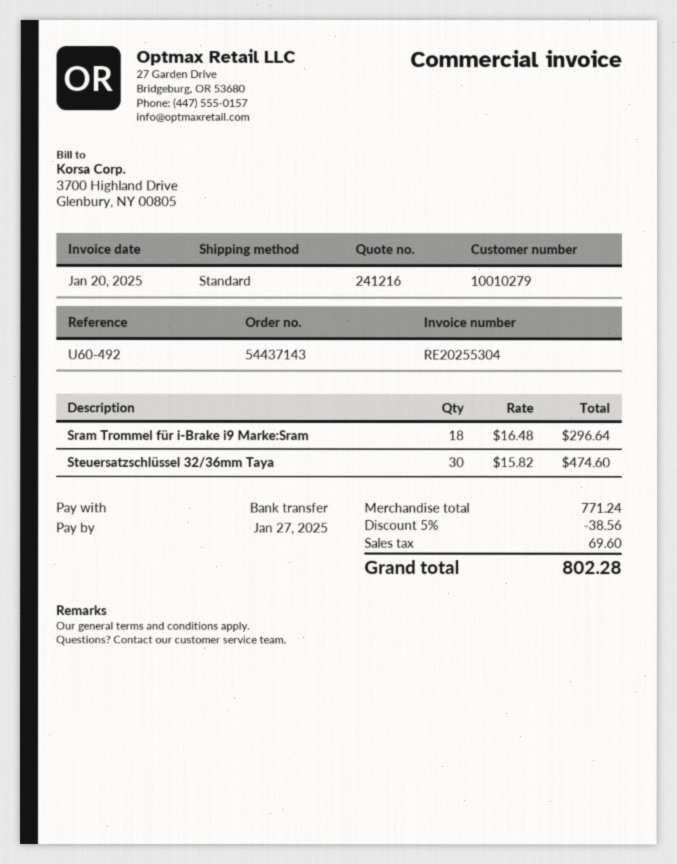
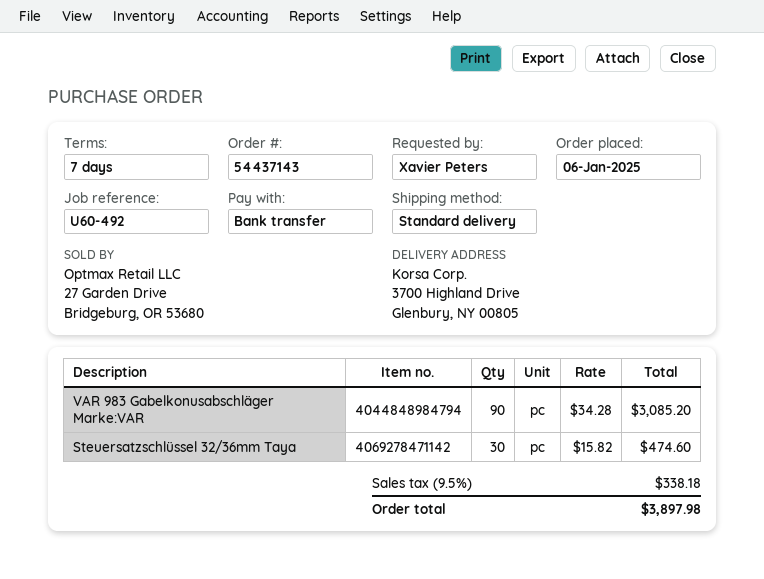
Sram Trommel für i-Brake i9 Marke:Sram: 18 x 16.48 = 296.64 -> none
VAR 983 Gabelkonusabschläger Marke:VAR: none -> 90 x 34.28 = 3085.20
discount: 5% = 38.56 -> none
tax: 69.60 -> 338.18
total: 802.28 -> 3897.98

